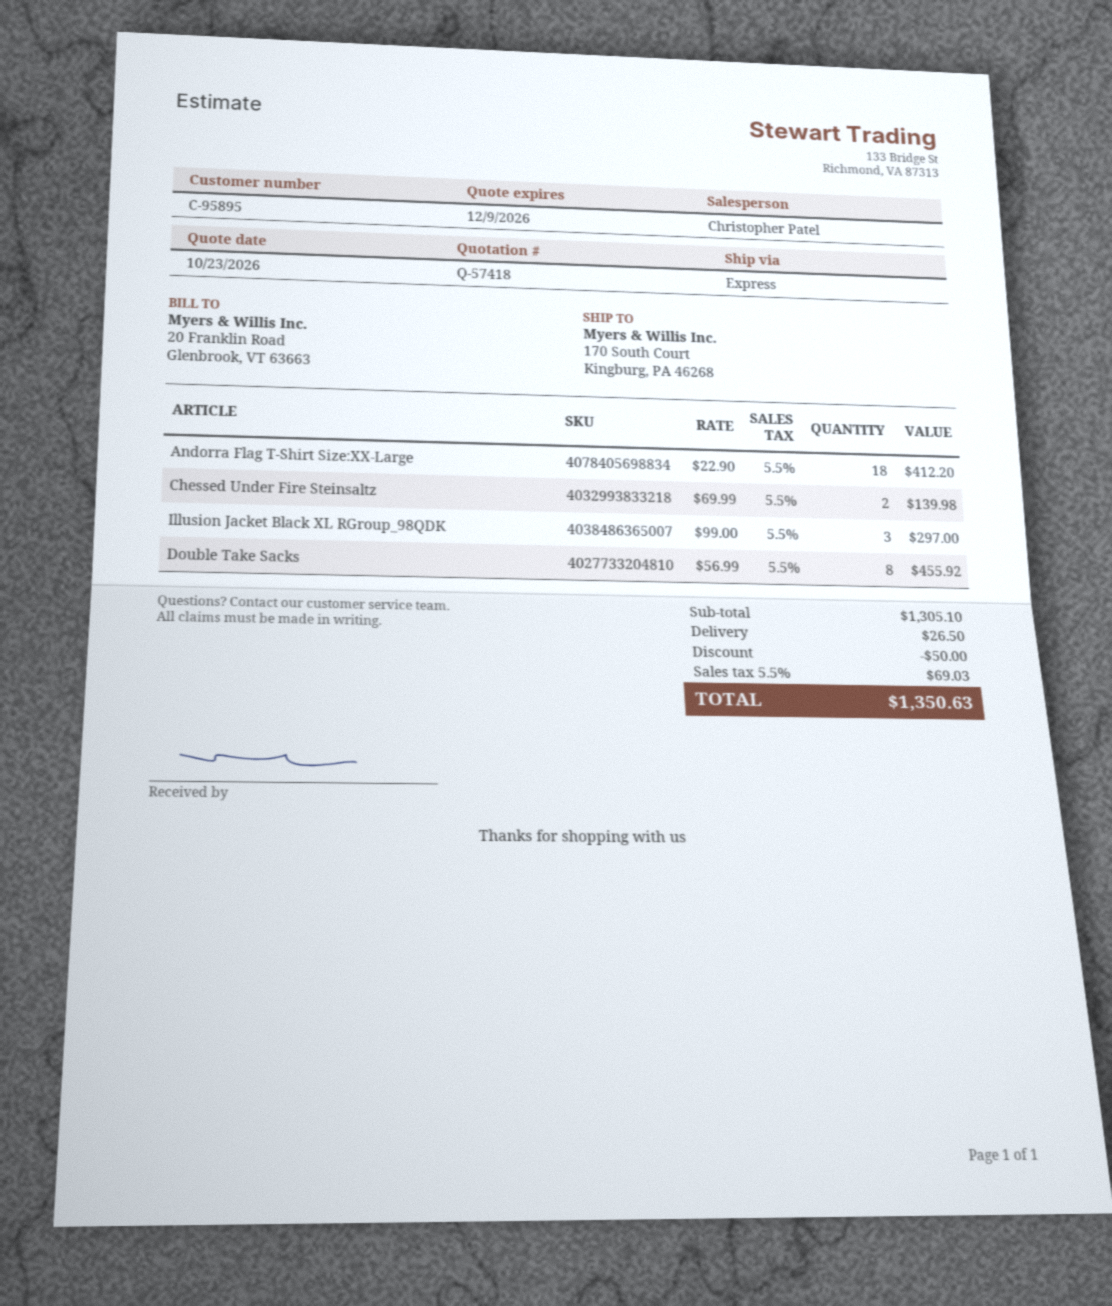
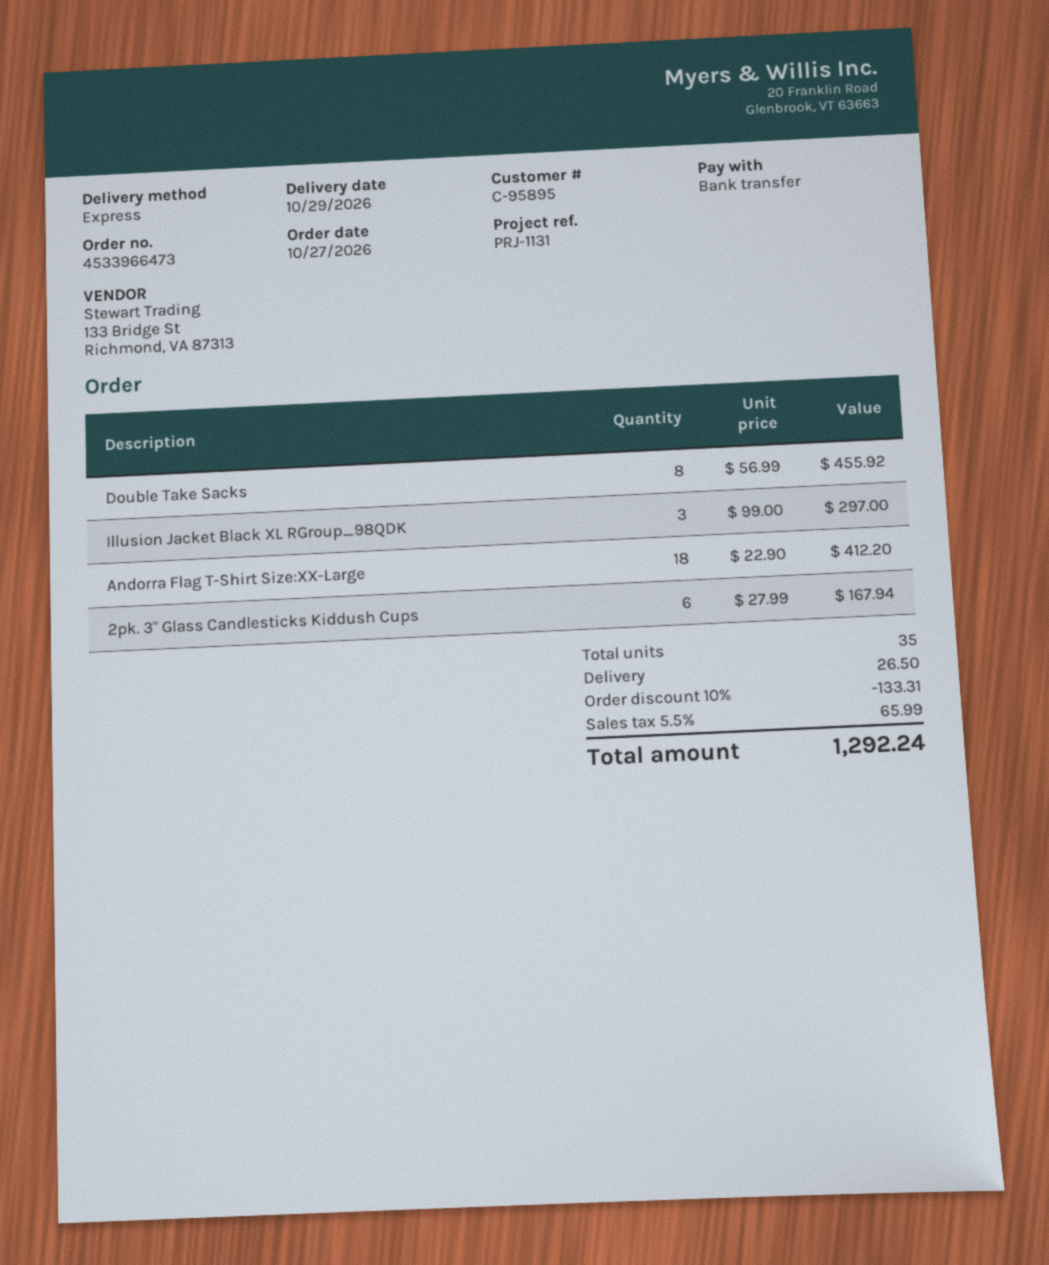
Chessed Under Fire Steinsaltz: 2 x 69.99 = 139.98 -> none
2pk. 3" Glass Candlesticks Kiddush Cups: none -> 6 x 27.99 = 167.94
discount: 50.00 -> 133.31
tax: 5.5% = 69.03 -> 5.5% = 65.99
total: 1350.63 -> 1292.24

